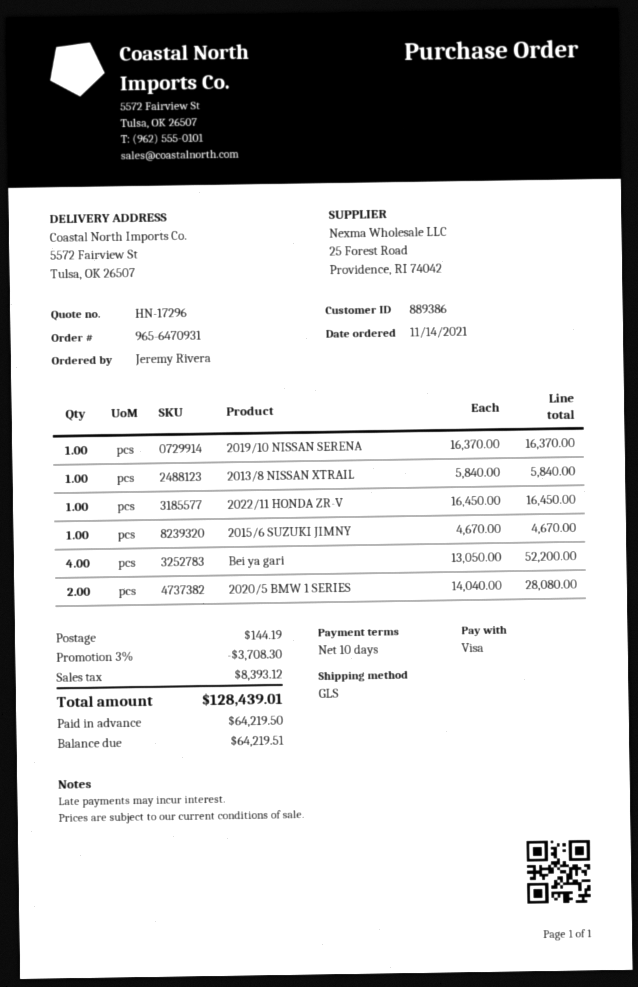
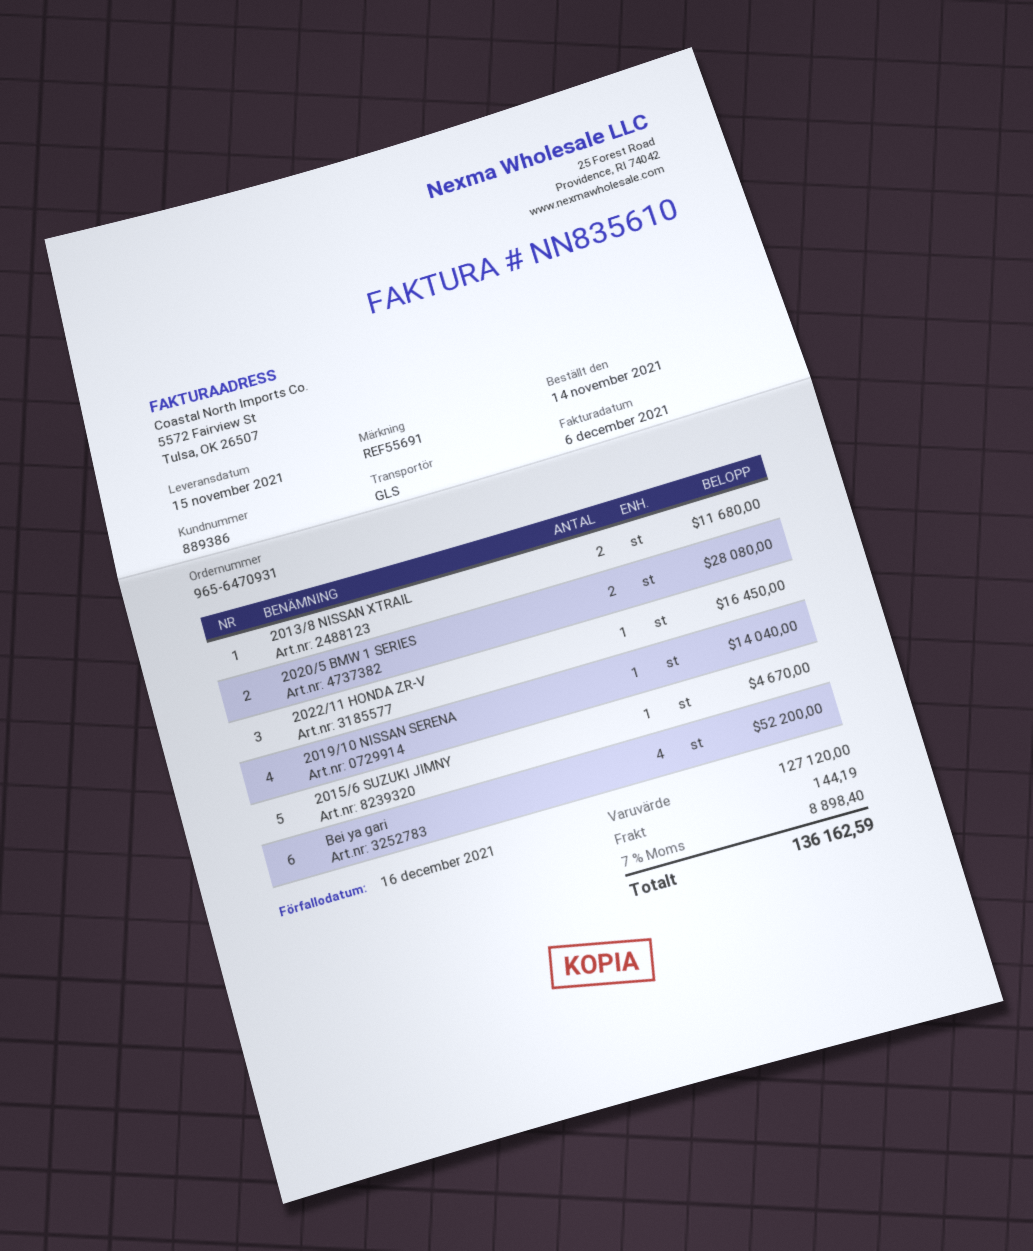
2019/10 NISSAN SERENA: 1 for 16370.00 -> 1 for 14040.00
2013/8 NISSAN XTRAIL: 1 for 5840.00 -> 2 for 11680.00
discount: 3% = 3708.30 -> none
tax: 8393.12 -> 8898.40
total: 128439.01 -> 136162.59

